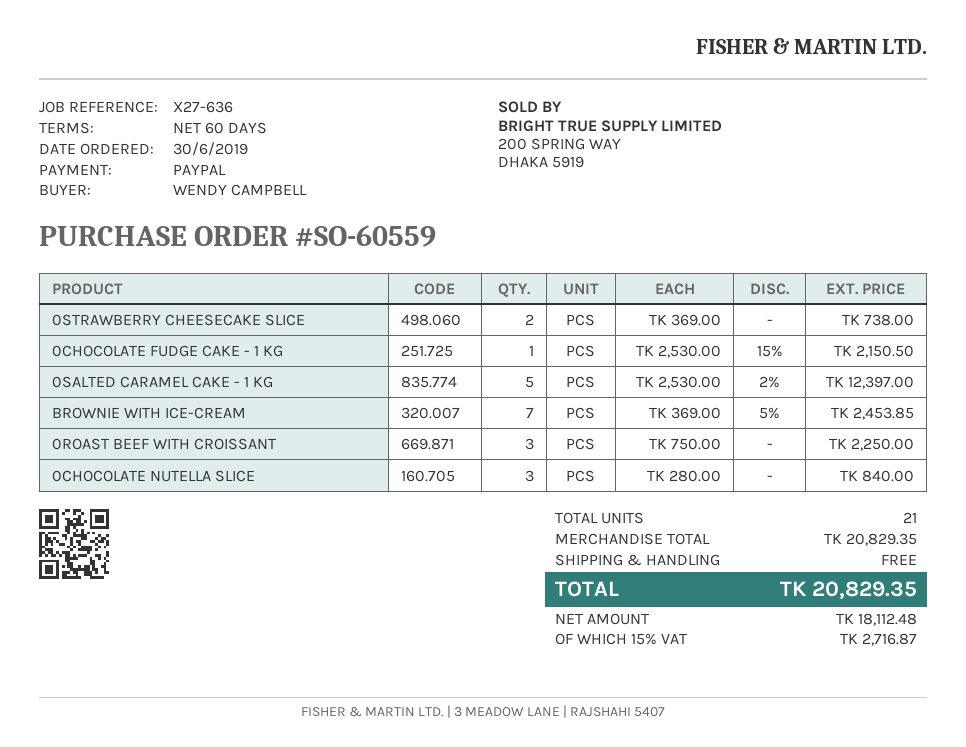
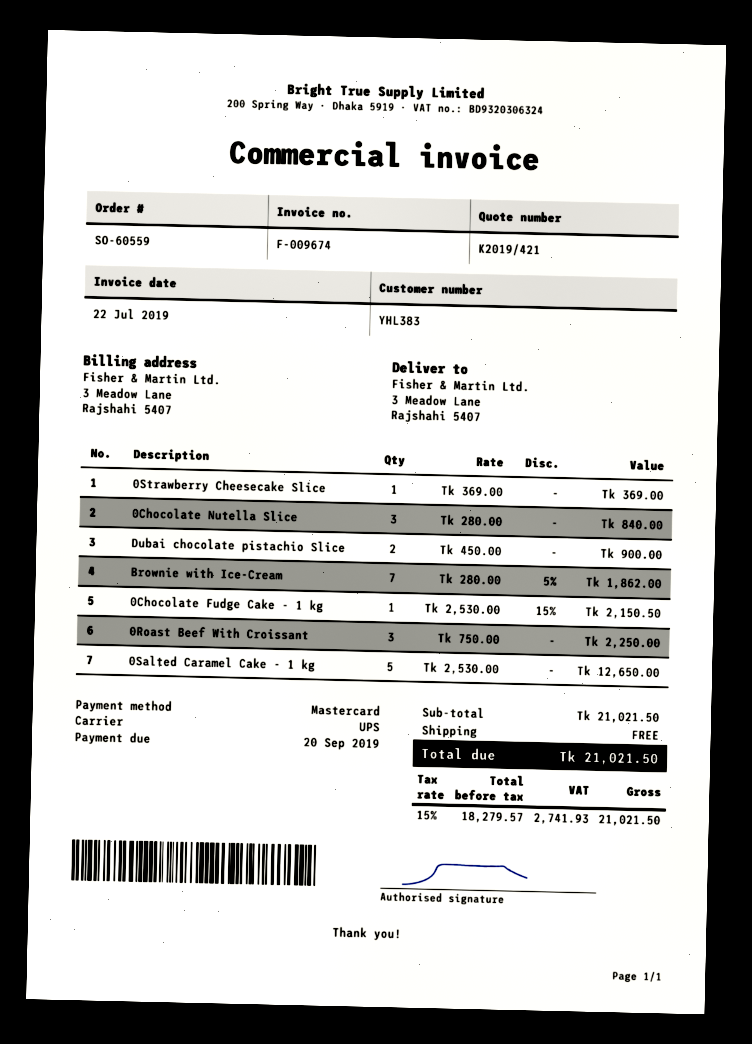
payment method: PayPal -> Mastercard
0STRAWBERRY CHEESECAKE SLICE: 2 x 369.00 = 738.00 -> 1 x 369.00 = 369.00
0SALTED CARAMEL CAKE - 1 KG: 5 x 2530.00 - 2% = 12397.00 -> 5 x 2530.00 = 12650.00
BROWNIE WITH ICE-CREAM: 7 x 369.00 - 5% = 2453.85 -> 7 x 280.00 - 5% = 1862.00
Dubai chocolate pistachio Slice: none -> 2 x 450.00 = 900.00
subtotal: 20829.35 -> 21021.50
net: 18112.48 -> 18279.57
tax: 15% = 2716.87 -> 15% = 2741.93
total: 20829.35 -> 21021.50

